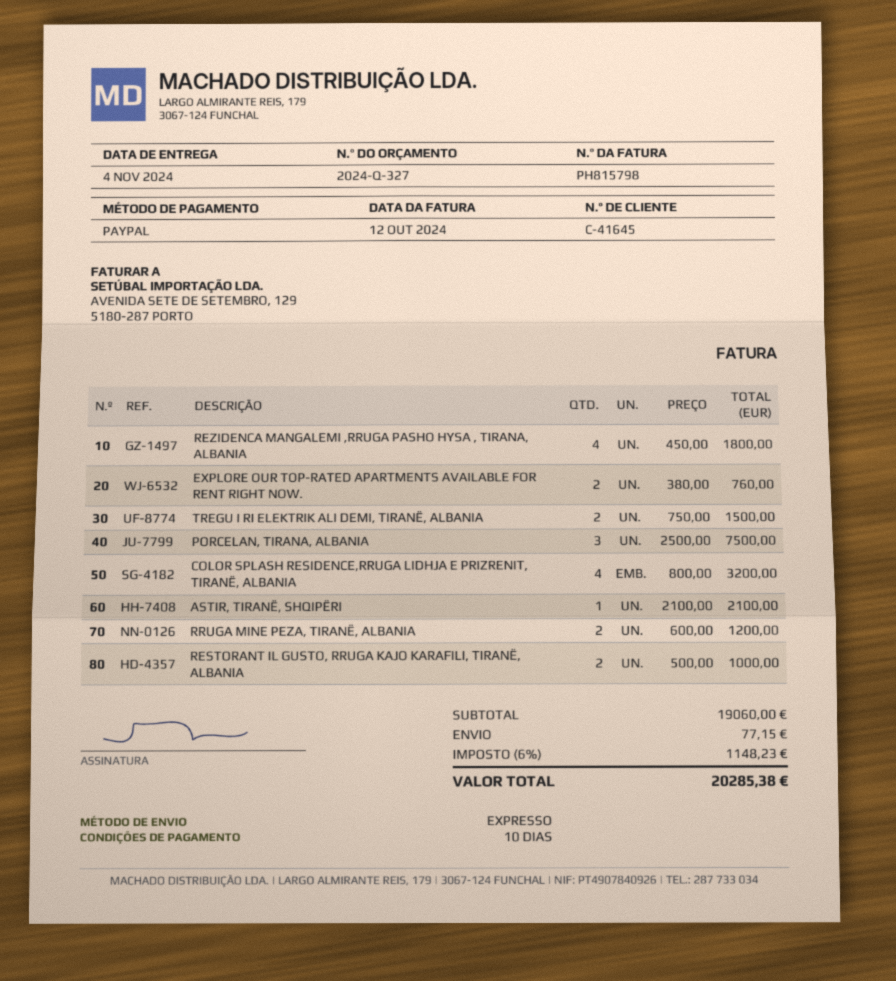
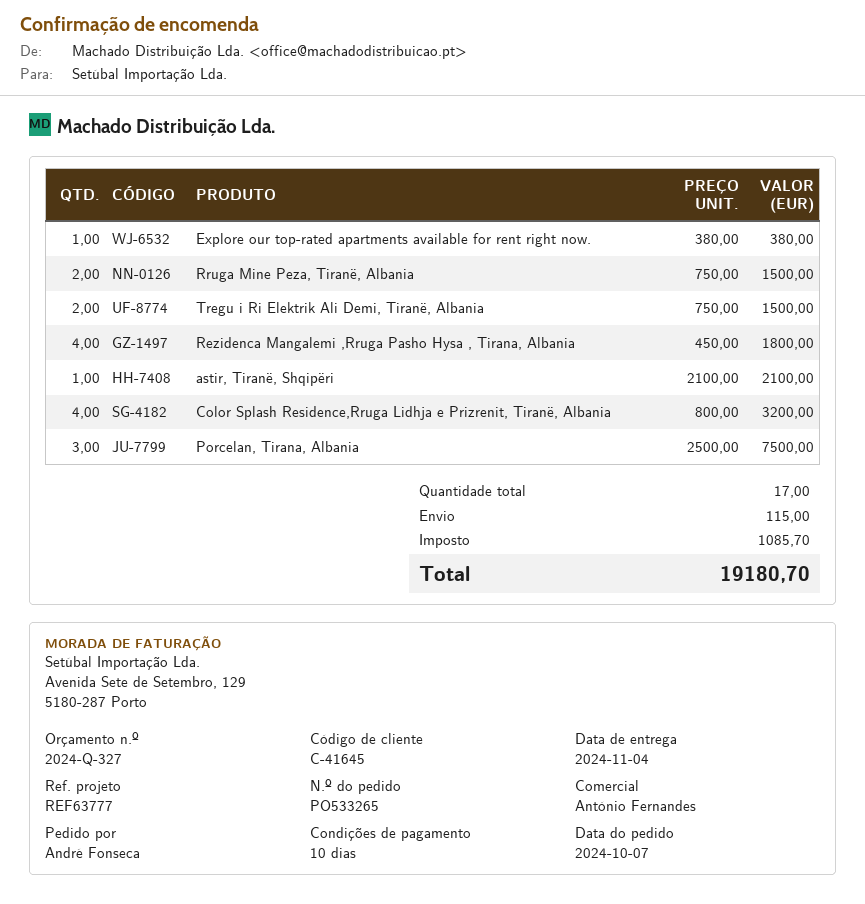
EXPLORE OUR TOP-RATED APARTMENTS AVAILABLE FOR RENT RIGHT NOW.: 2 x 380.00 = 760.00 -> 1 x 380.00 = 380.00
RRUGA MINE PEZA, TIRANË, ALBANIA: 2 x 600.00 = 1200.00 -> 2 x 750.00 = 1500.00
RESTORANT IL GUSTO, RRUGA KAJO KARAFILI, TIRANË, ALBANIA: 2 x 500.00 = 1000.00 -> none
shipping: 77.15 -> 115.00
tax: 1148.23 -> 1085.70
total: 20285.38 -> 19180.70

